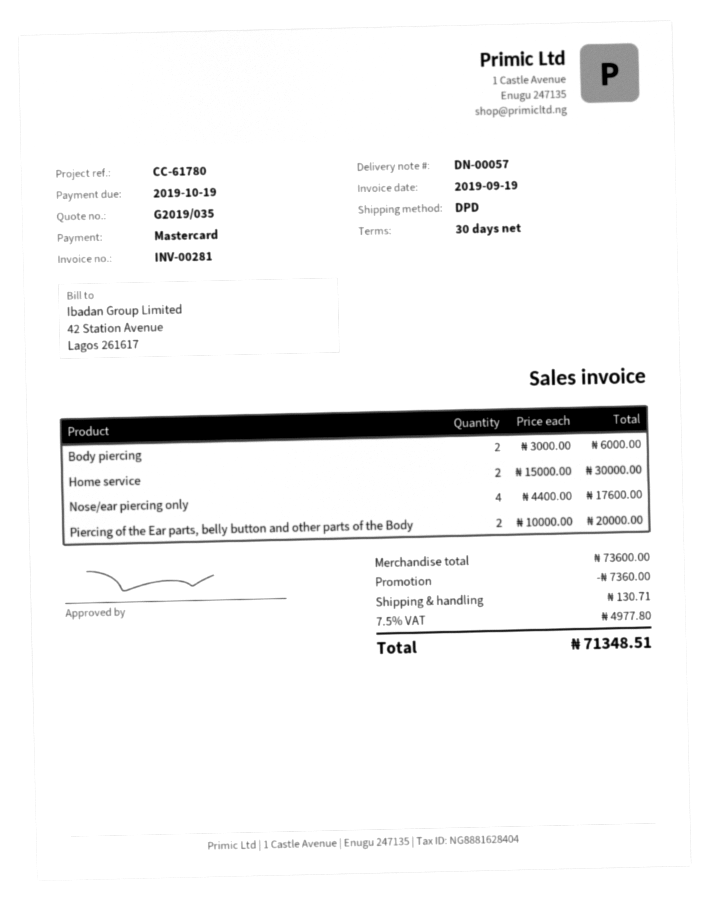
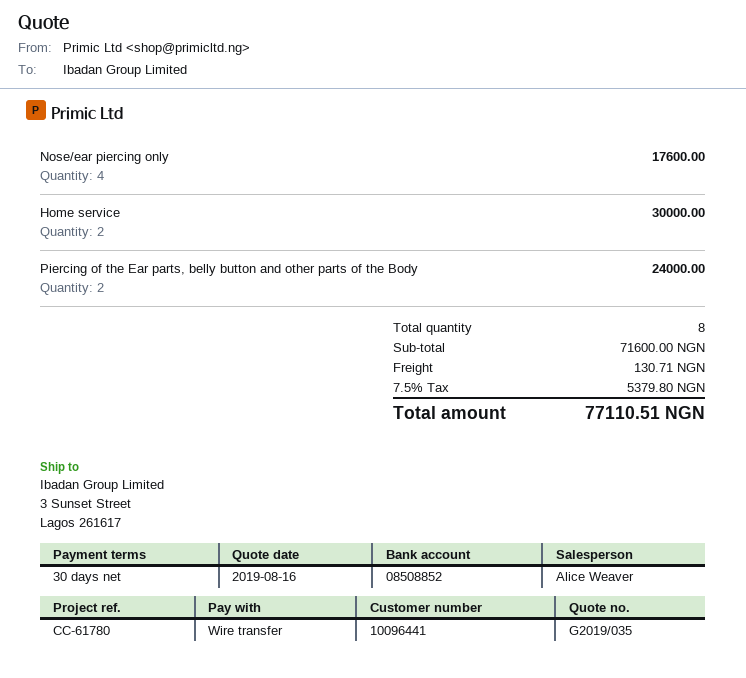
payment method: Mastercard -> bank transfer
Body piercing: 2 for 6000.00 -> none
Piercing of the Ear parts, belly button and other parts of the Body: 2 for 20000.00 -> 2 for 24000.00
subtotal: 73600.00 -> 71600.00
discount: 7360.00 -> none
tax: 7.5% = 4977.80 -> 7.5% = 5379.80
total: 71348.51 -> 77110.51

